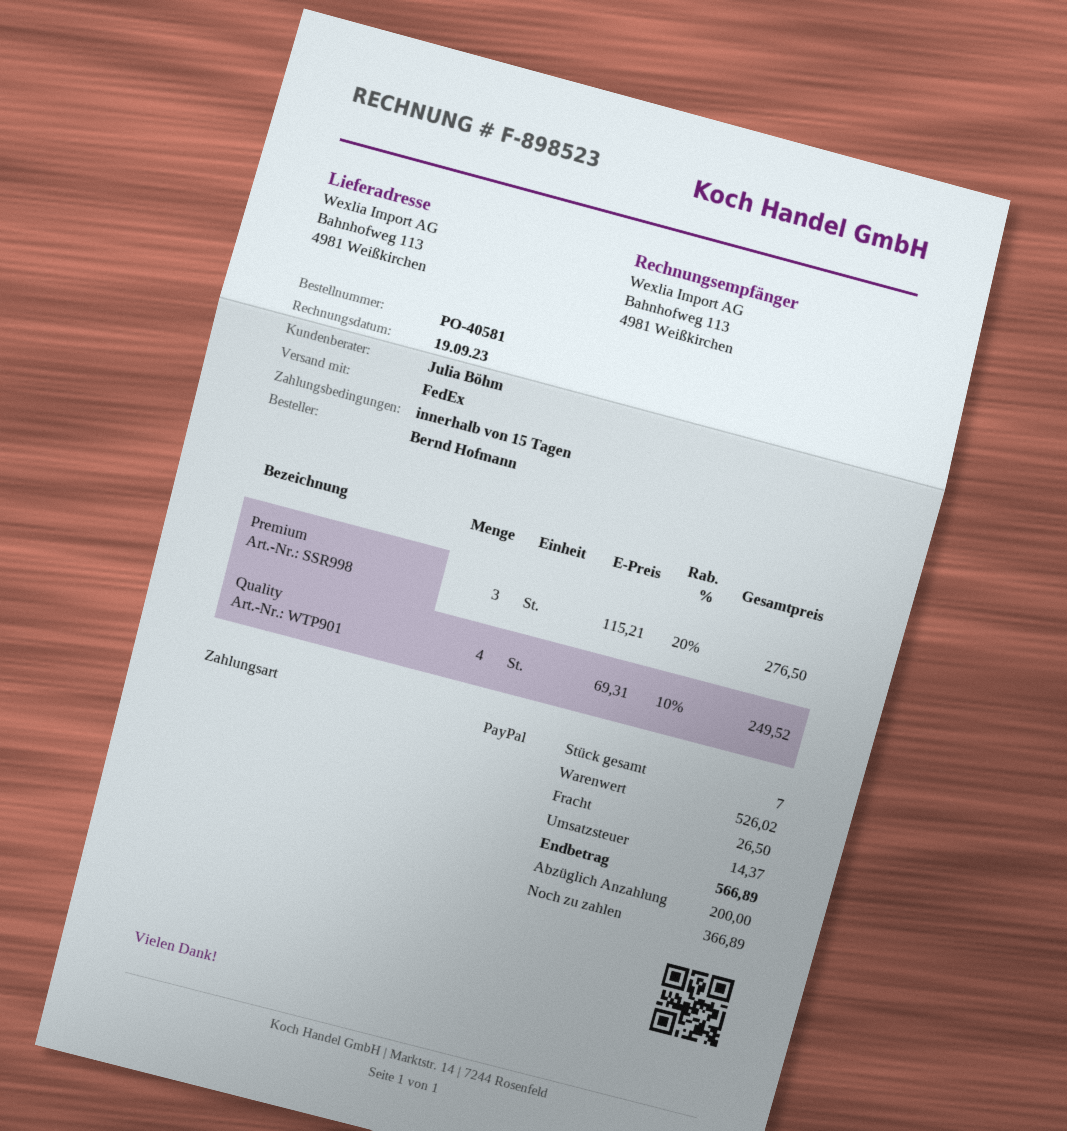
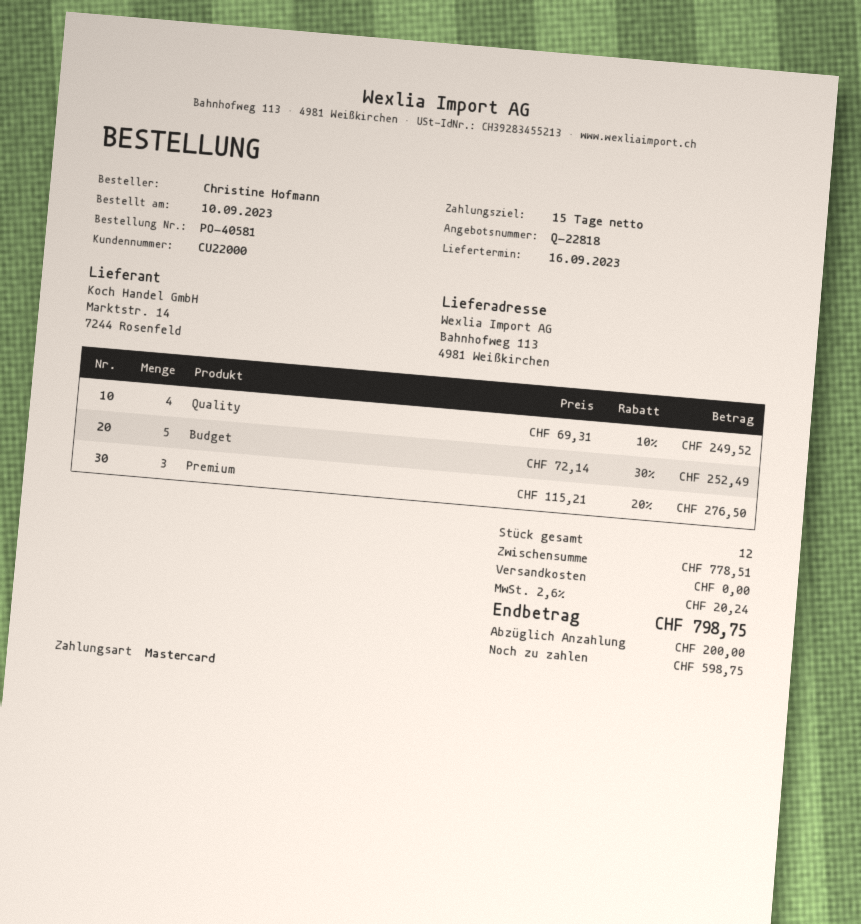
ordered by: Bernd Hofmann -> Christine Hofmann
payment method: PayPal -> Mastercard
Budget: none -> 5 x 72.14 - 30% = 252.49
total quantity: 7 -> 12
subtotal: 526.02 -> 778.51
shipping: 26.50 -> 0.00
tax: 14.37 -> 20.24
total: 566.89 -> 798.75
balance: 366.89 -> 598.75

